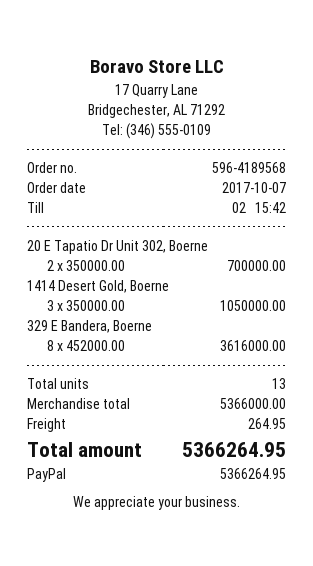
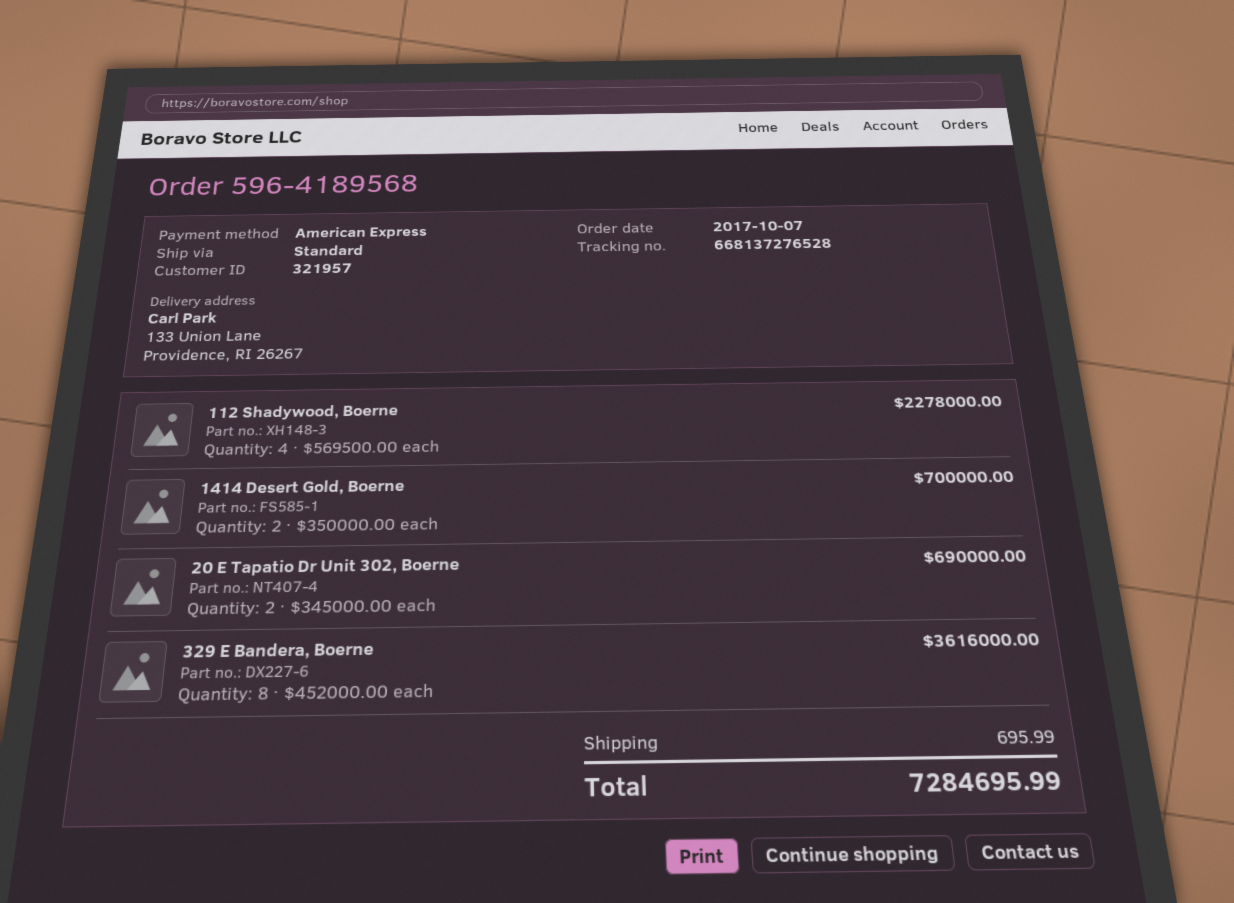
payment method: PayPal -> American Express
20 E Tapatio Dr Unit 302, Boerne: 2 x 350000.00 = 700000.00 -> 2 x 345000.00 = 690000.00
1414 Desert Gold, Boerne: 3 x 350000.00 = 1050000.00 -> 2 x 350000.00 = 700000.00
112 Shadywood, Boerne: none -> 4 x 569500.00 = 2278000.00
shipping: 264.95 -> 695.99
total: 5366264.95 -> 7284695.99

